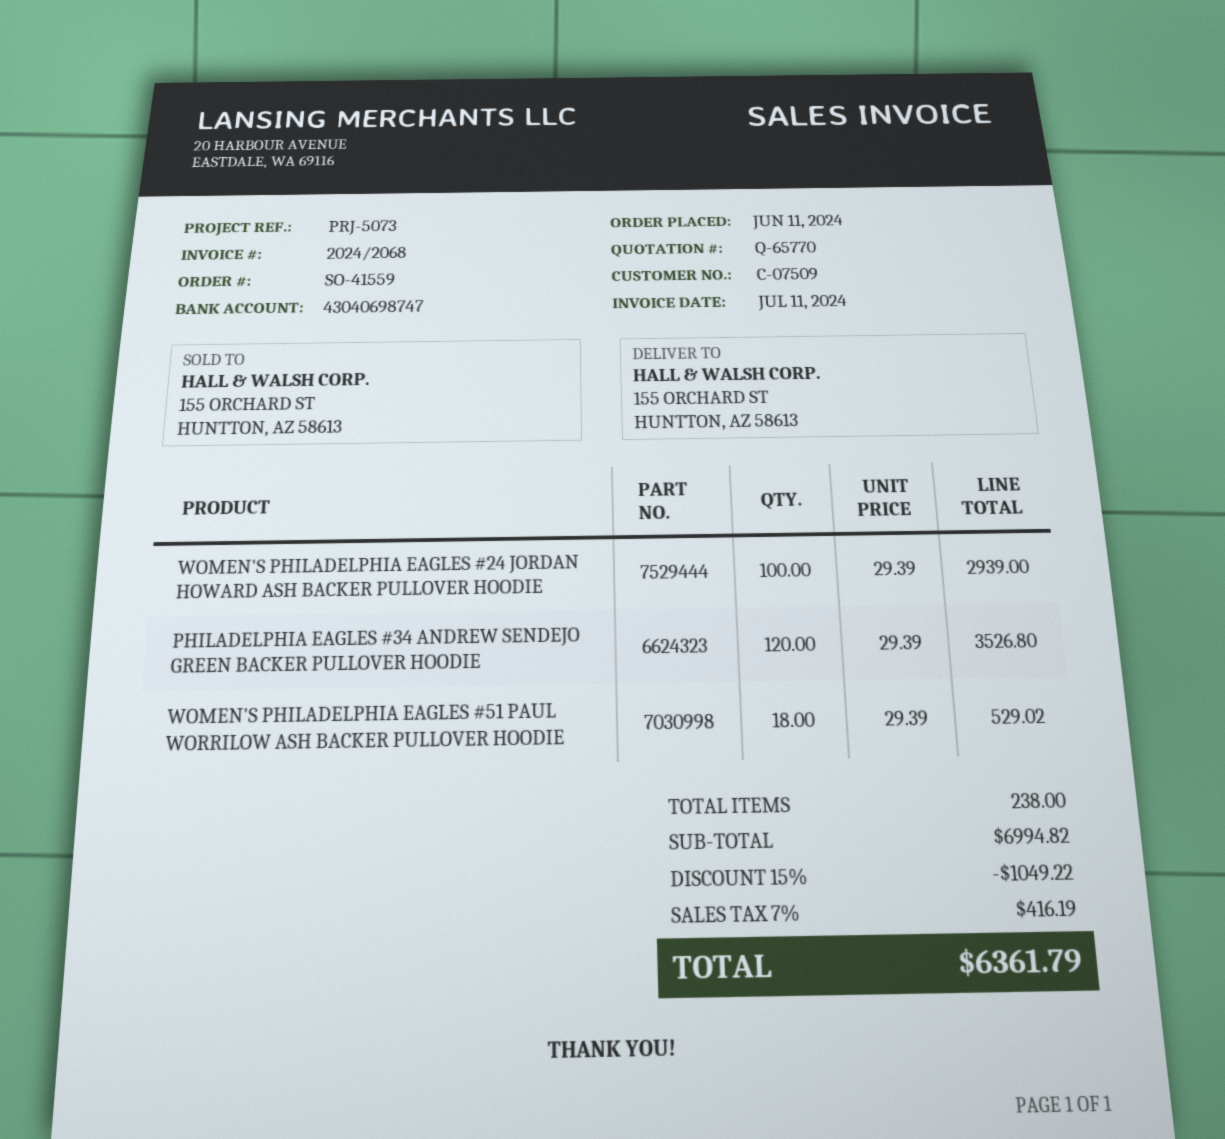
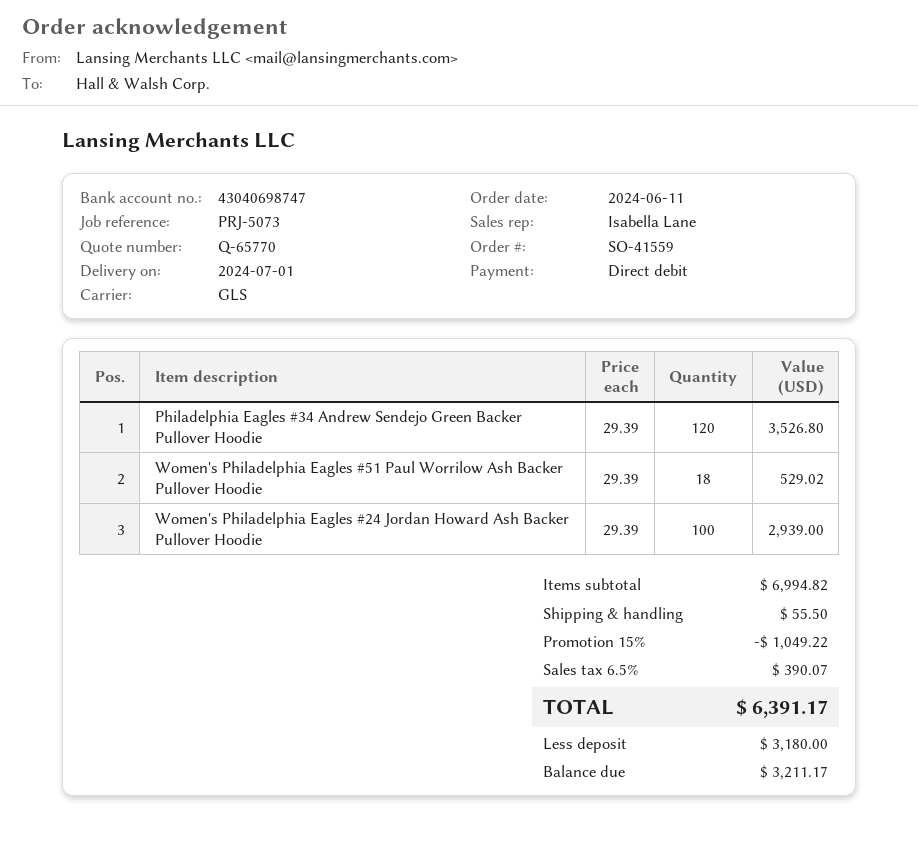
shipping: none -> 55.50
tax: 7% = 416.19 -> 6.5% = 390.07
total: 6361.79 -> 6391.17

